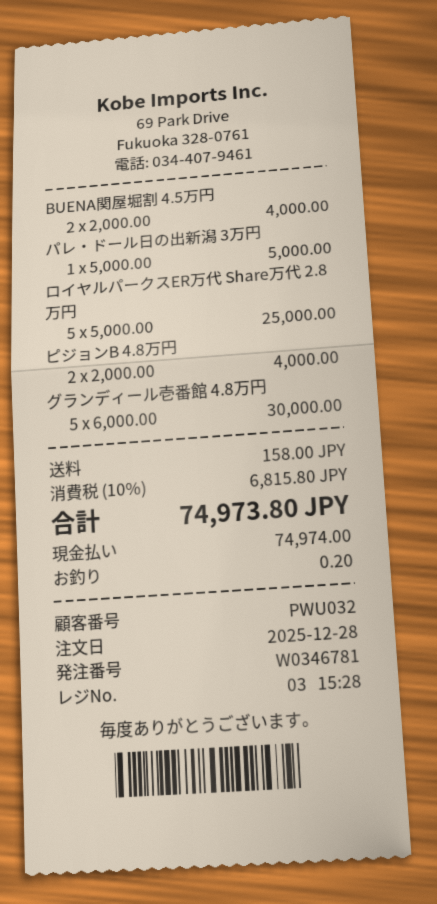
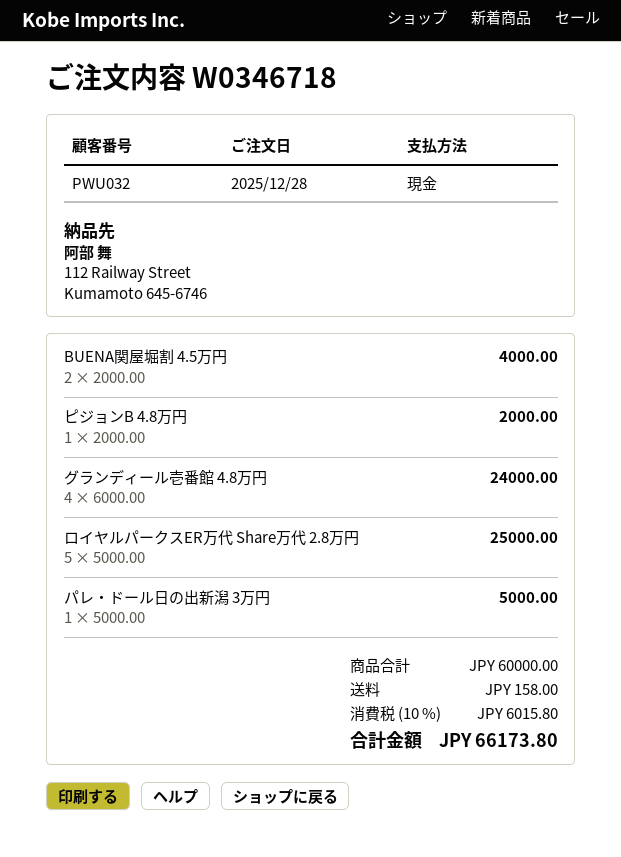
order number: W0346781 -> W0346718
ピジョンB 4.8万円: 2 x 2000.00 = 4000.00 -> 1 x 2000.00 = 2000.00
グランディール壱番館 4.8万円: 5 x 6000.00 = 30000.00 -> 4 x 6000.00 = 24000.00
tax: 10% = 6815.80 -> 10% = 6015.80
total: 74973.80 -> 66173.80

